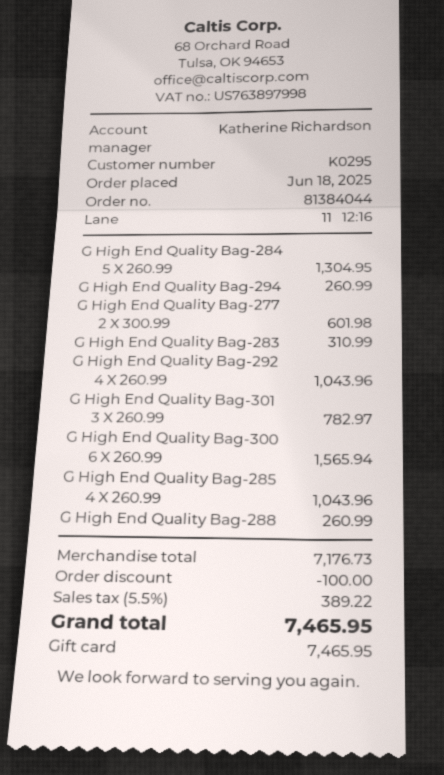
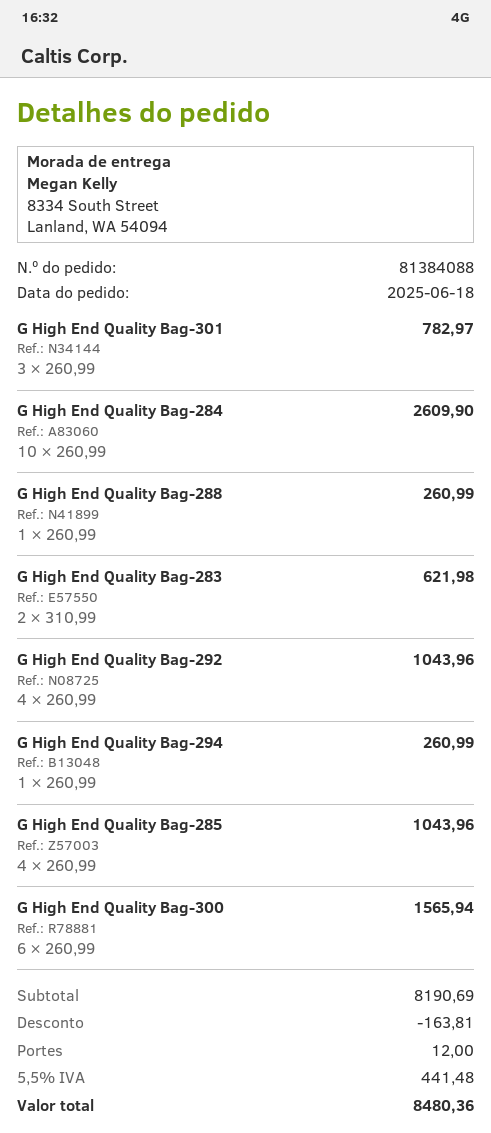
order number: 81384044 -> 81384088
G High End Quality Bag-284: 5 x 260.99 = 1304.95 -> 10 x 260.99 = 2609.90
G High End Quality Bag-277: 2 x 300.99 = 601.98 -> none
G High End Quality Bag-283: 1 x 310.99 = 310.99 -> 2 x 310.99 = 621.98
subtotal: 7176.73 -> 8190.69
discount: 100.00 -> 163.81
shipping: none -> 12.00
tax: 5.5% = 389.22 -> 5.5% = 441.48
total: 7465.95 -> 8480.36

